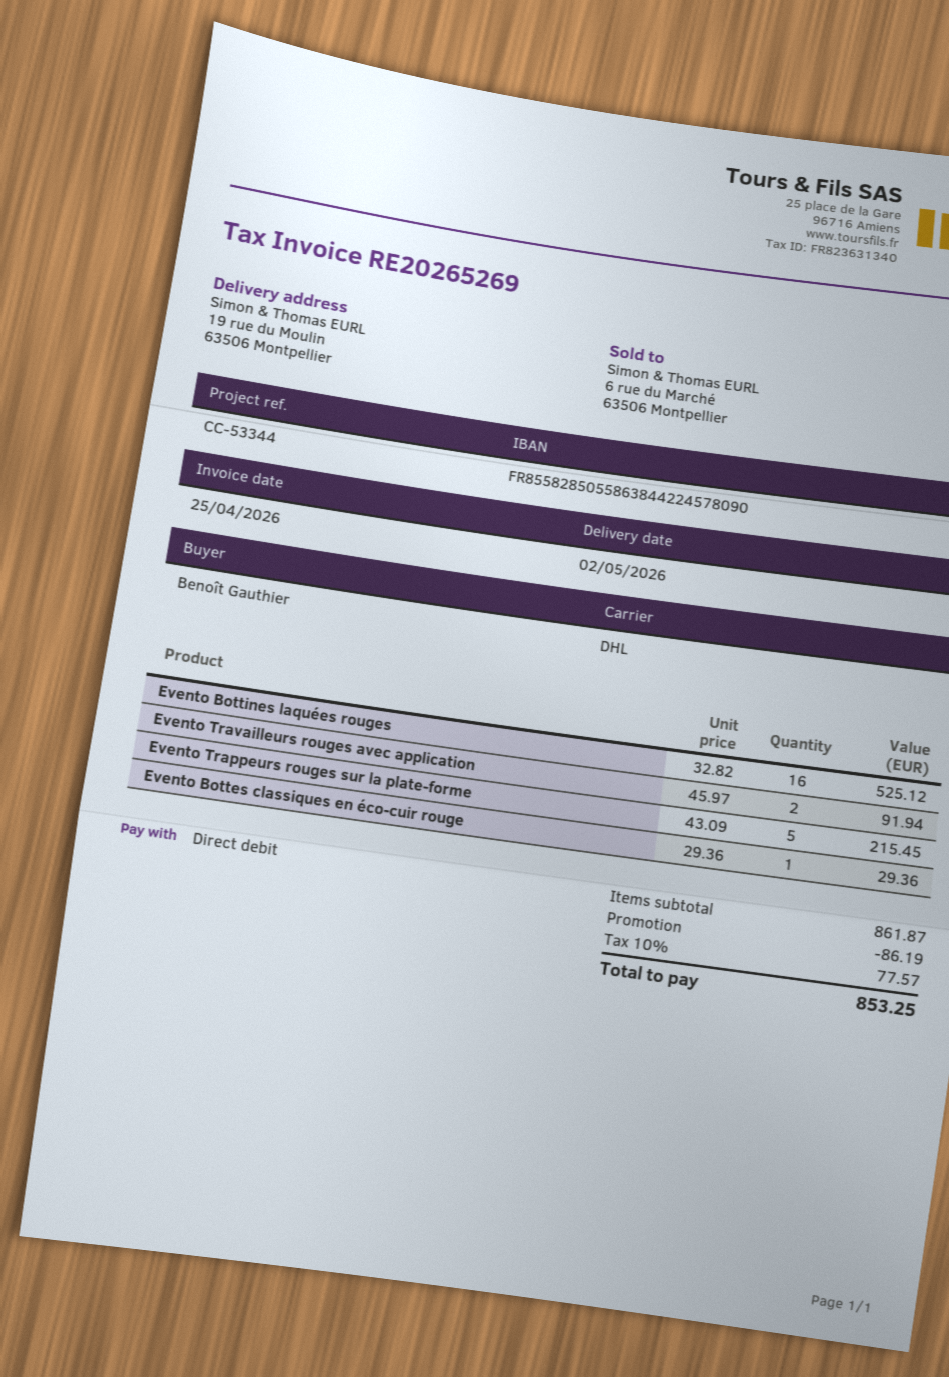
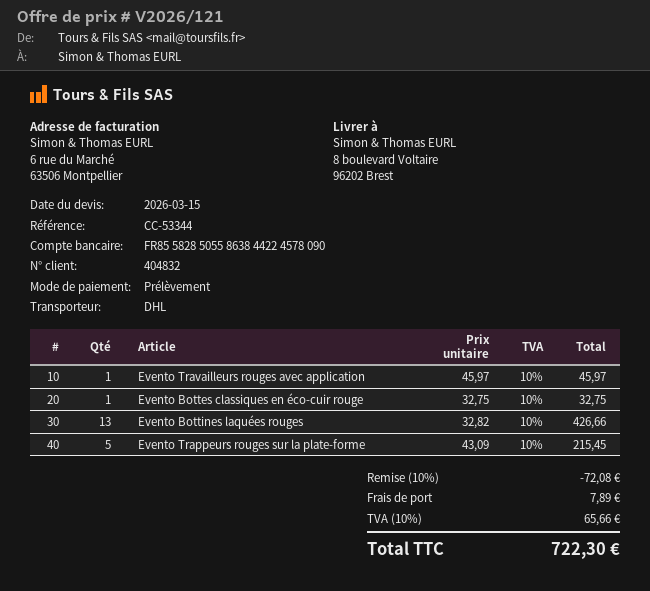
ship to: 19 rue du Moulin, 63506 Montpellier -> 8 boulevard Voltaire, 96202 Brest
Evento Bottines laquées rouges: 16 x 32.82 = 525.12 -> 13 x 32.82 = 426.66
Evento Travailleurs rouges avec application: 2 x 45.97 = 91.94 -> 1 x 45.97 = 45.97
Evento Bottes classiques en éco-cuir rouge: 1 x 29.36 = 29.36 -> 1 x 32.75 = 32.75
discount: 86.19 -> 72.08
shipping: none -> 7.89
tax: 10% = 77.57 -> 10% = 65.66
total: 853.25 -> 722.30

